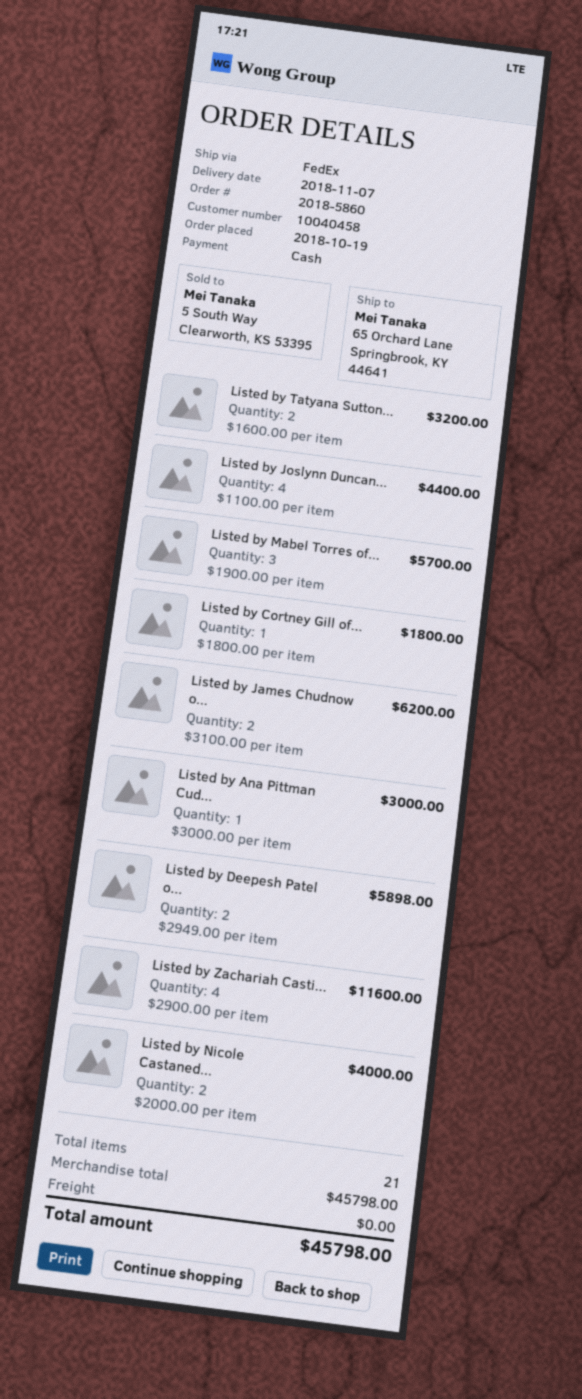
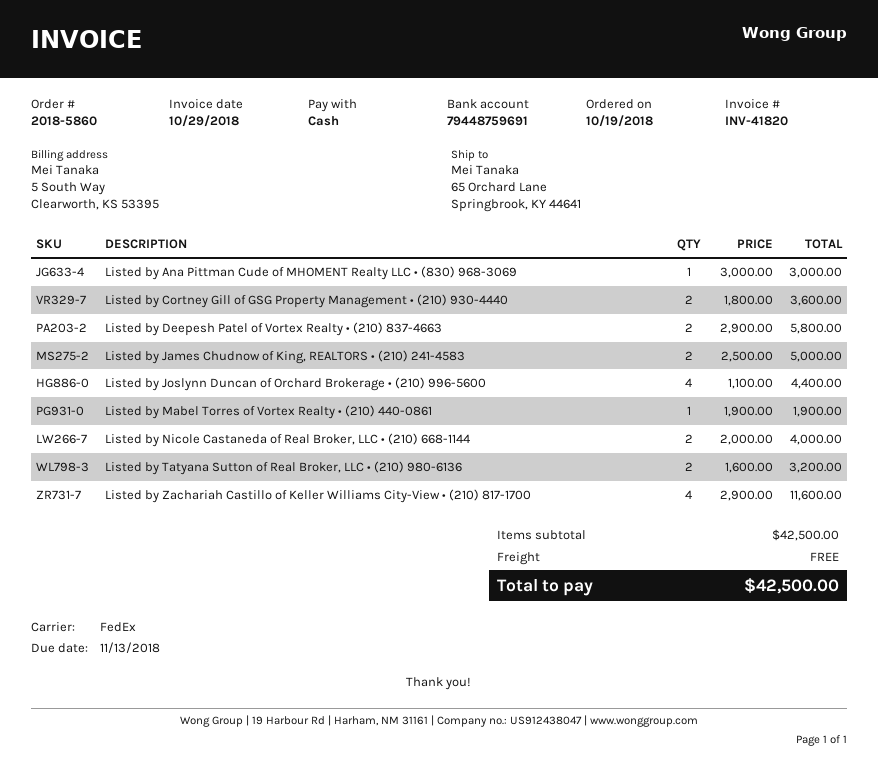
Listed by Mabel Torres of...: 3 x 1900.00 = 5700.00 -> 1 x 1900.00 = 1900.00
Listed by Cortney Gill of...: 1 x 1800.00 = 1800.00 -> 2 x 1800.00 = 3600.00
Listed by James Chudnow o...: 2 x 3100.00 = 6200.00 -> 2 x 2500.00 = 5000.00
Listed by Deepesh Patel o...: 2 x 2949.00 = 5898.00 -> 2 x 2900.00 = 5800.00
subtotal: 45798.00 -> 42500.00
total: 45798.00 -> 42500.00

